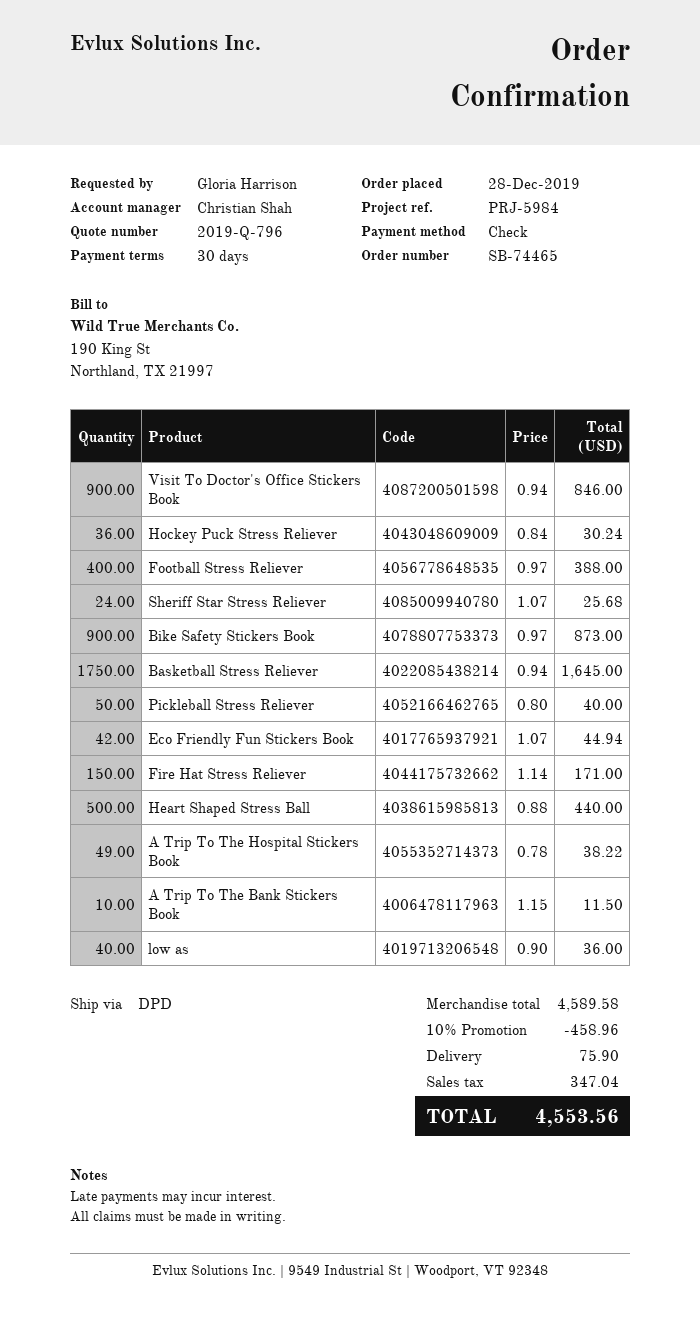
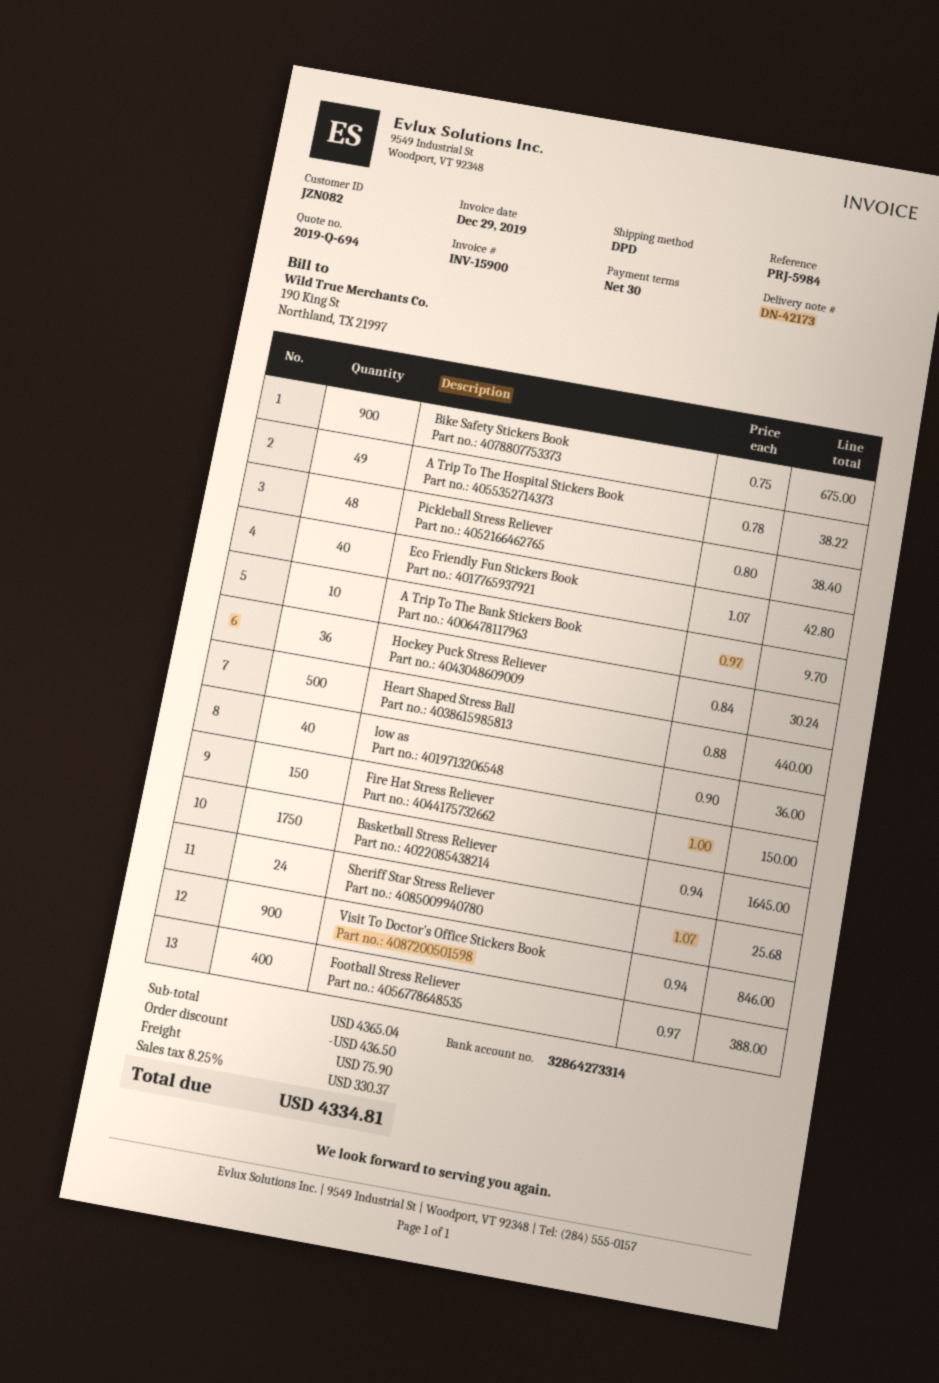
quote number: 2019-Q-796 -> 2019-Q-694
Bike Safety Stickers Book: 900 x 0.97 = 873.00 -> 900 x 0.75 = 675.00
Pickleball Stress Reliever: 50 x 0.80 = 40.00 -> 48 x 0.80 = 38.40
Eco Friendly Fun Stickers Book: 42 x 1.07 = 44.94 -> 40 x 1.07 = 42.80
Fire Hat Stress Reliever: 150 x 1.14 = 171.00 -> 150 x 1.00 = 150.00
A Trip To The Bank Stickers Book: 10 x 1.15 = 11.50 -> 10 x 0.97 = 9.70
subtotal: 4589.58 -> 4365.04
discount: 458.96 -> 436.50
tax: 347.04 -> 330.37
total: 4553.56 -> 4334.81

